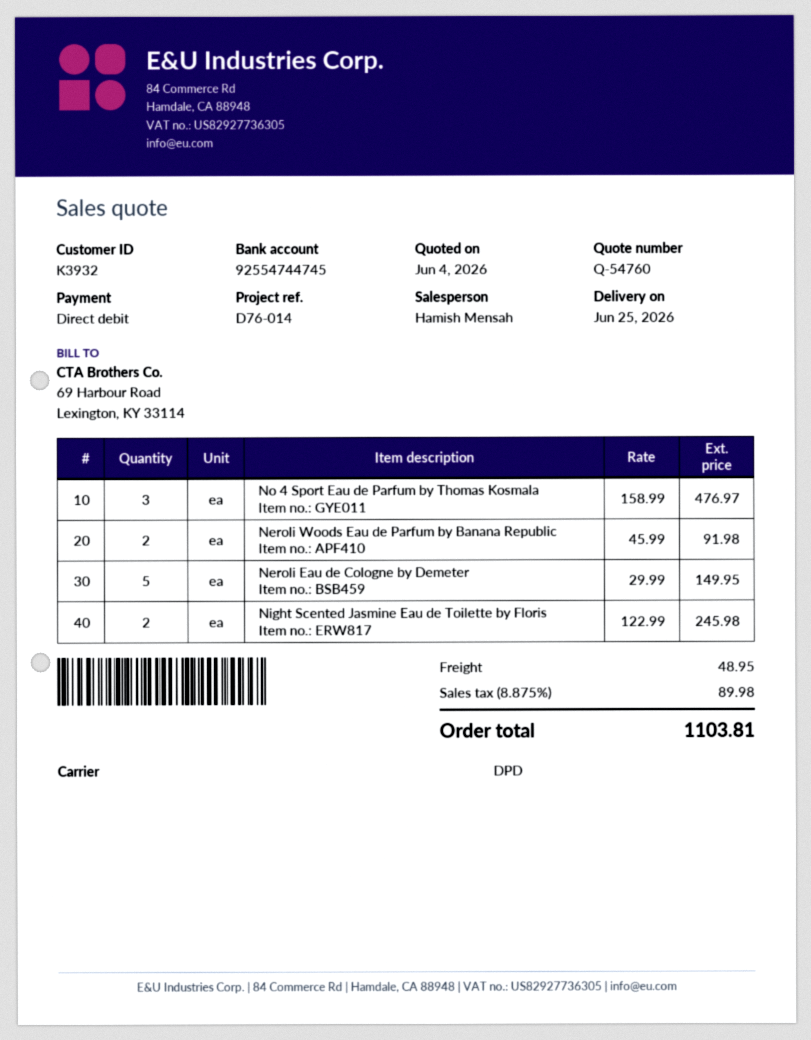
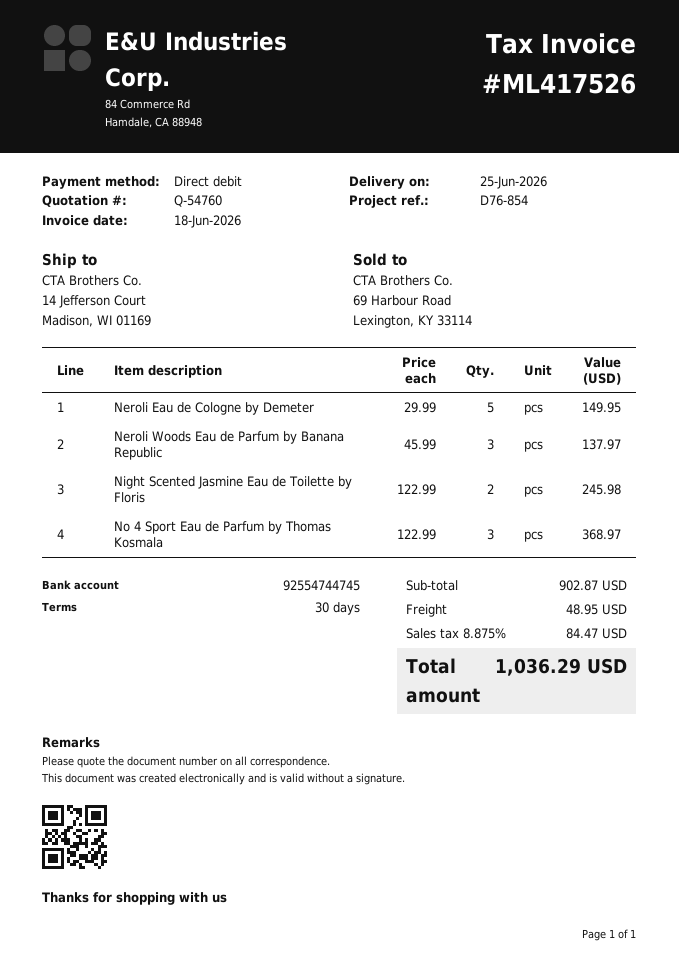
reference: D76-014 -> D76-854
No 4 Sport Eau de Parfum by Thomas Kosmala: 3 x 158.99 = 476.97 -> 3 x 122.99 = 368.97
Neroli Woods Eau de Parfum by Banana Republic: 2 x 45.99 = 91.98 -> 3 x 45.99 = 137.97
tax: 8.875% = 89.98 -> 8.875% = 84.47
total: 1103.81 -> 1036.29

